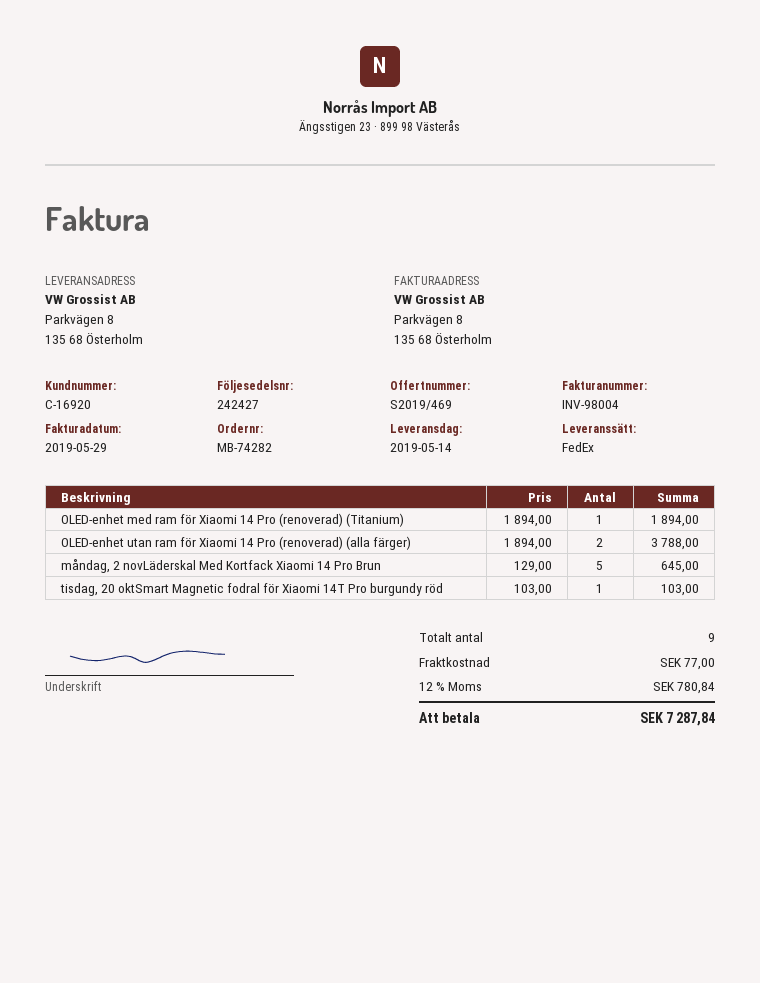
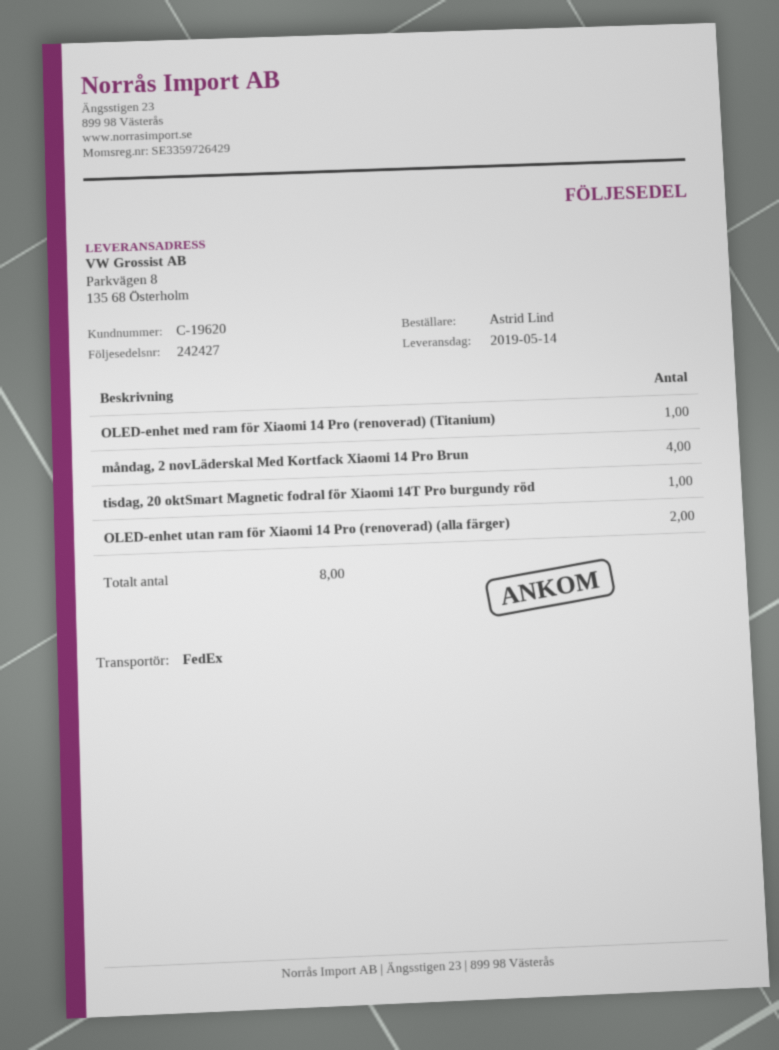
customer number: C-16920 -> C-19620
måndag, 2 novLäderskal Med Kortfack Xiaomi 14 Pro Brun: 5 -> 4
total quantity: 9 -> 8

